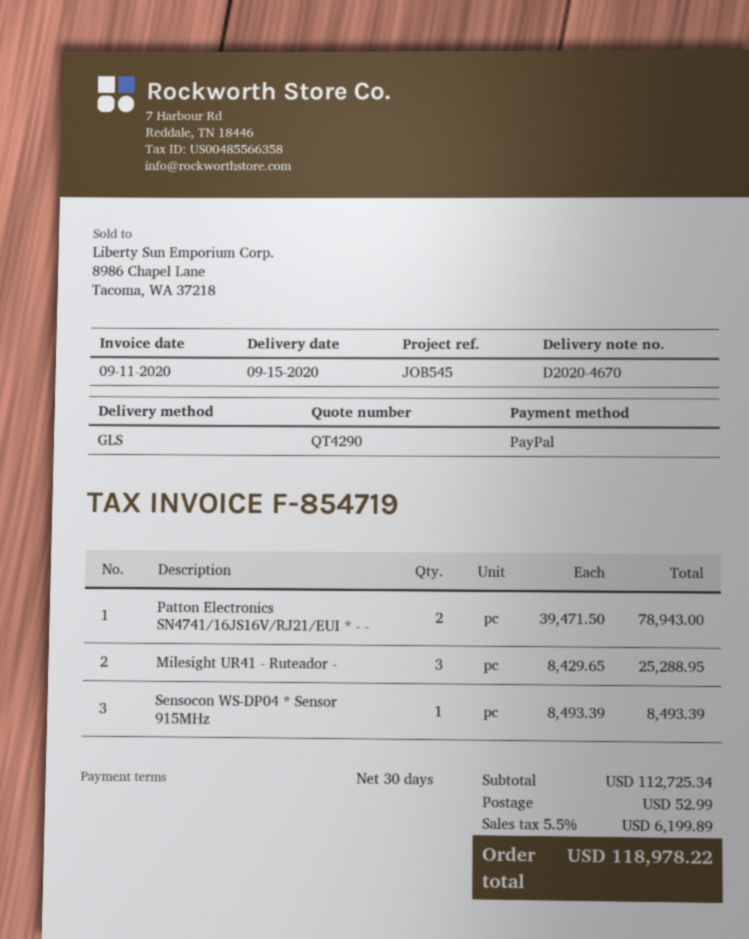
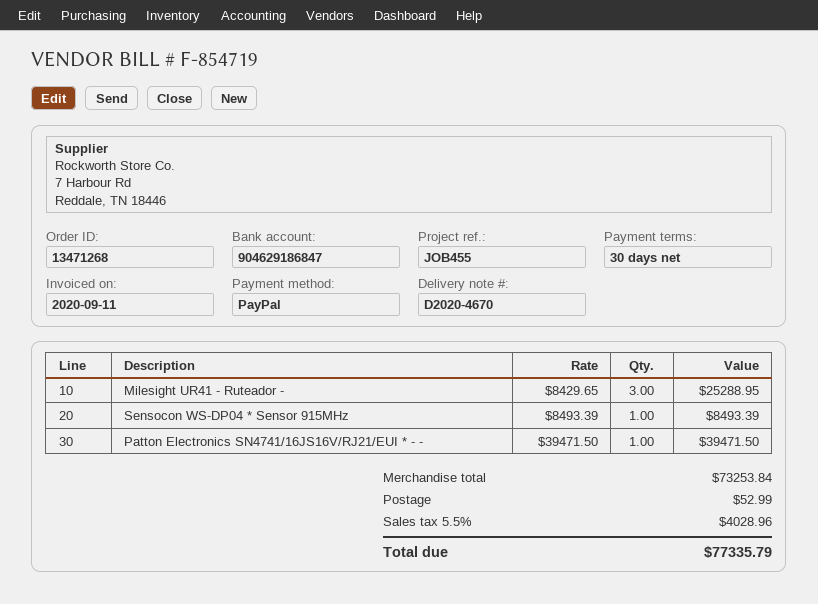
reference: JOB545 -> JOB455
Patton Electronics SN4741/16JS16V/RJ21/EUI * - -: 2 x 39471.50 = 78943.00 -> 1 x 39471.50 = 39471.50
subtotal: 112725.34 -> 73253.84
tax: 5.5% = 6199.89 -> 5.5% = 4028.96
total: 118978.22 -> 77335.79

